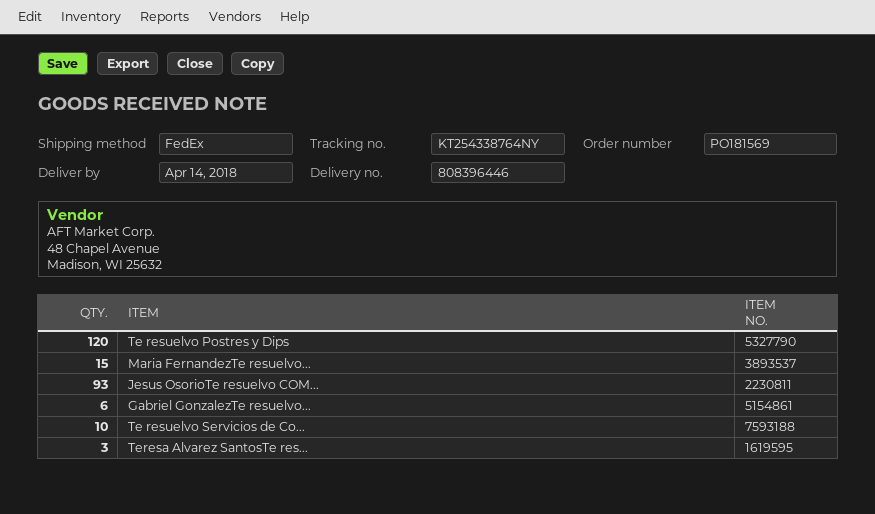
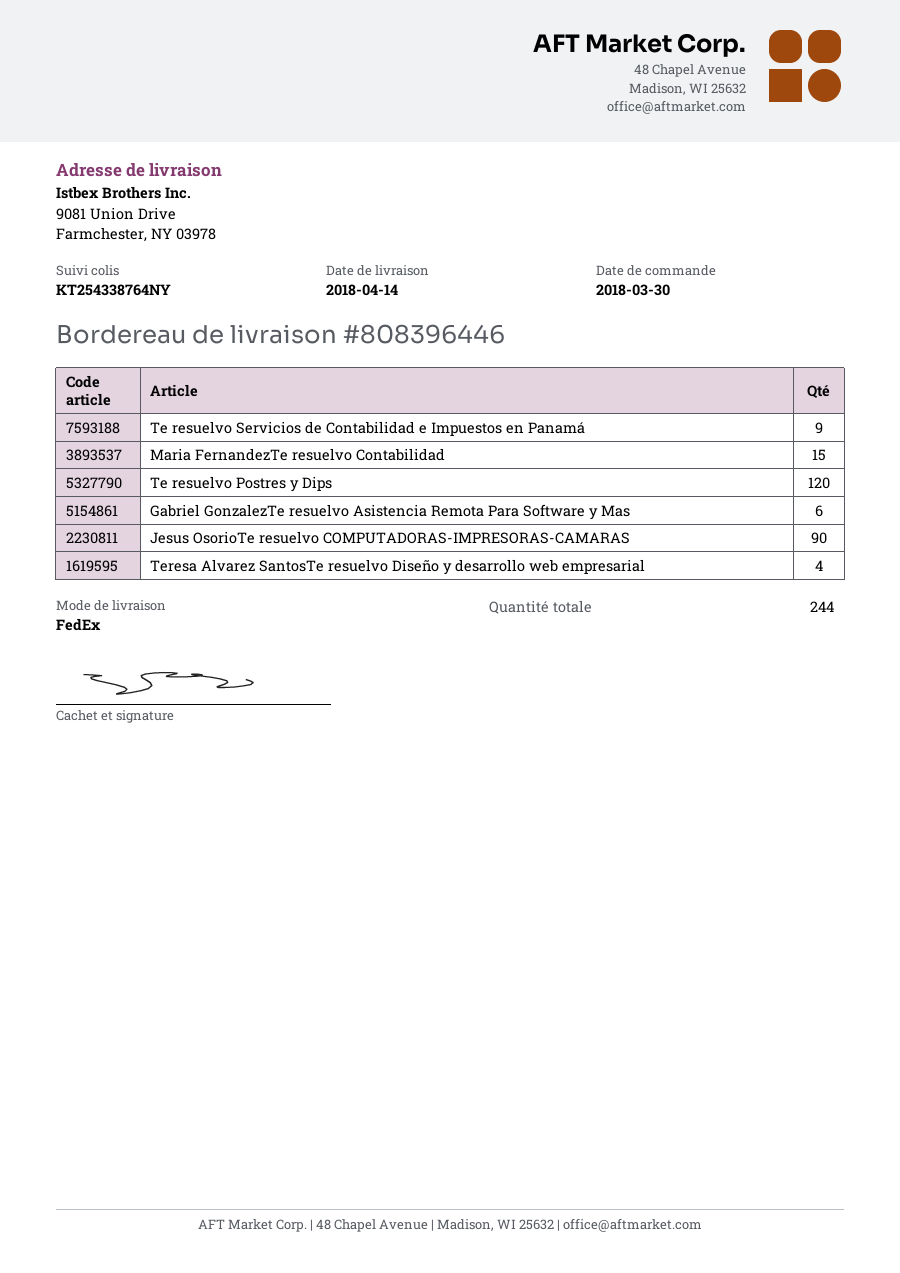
Jesus OsorioTe resuelvo COM...: 93 -> 90
Te resuelvo Servicios de Co...: 10 -> 9
Teresa Alvarez SantosTe res...: 3 -> 4

